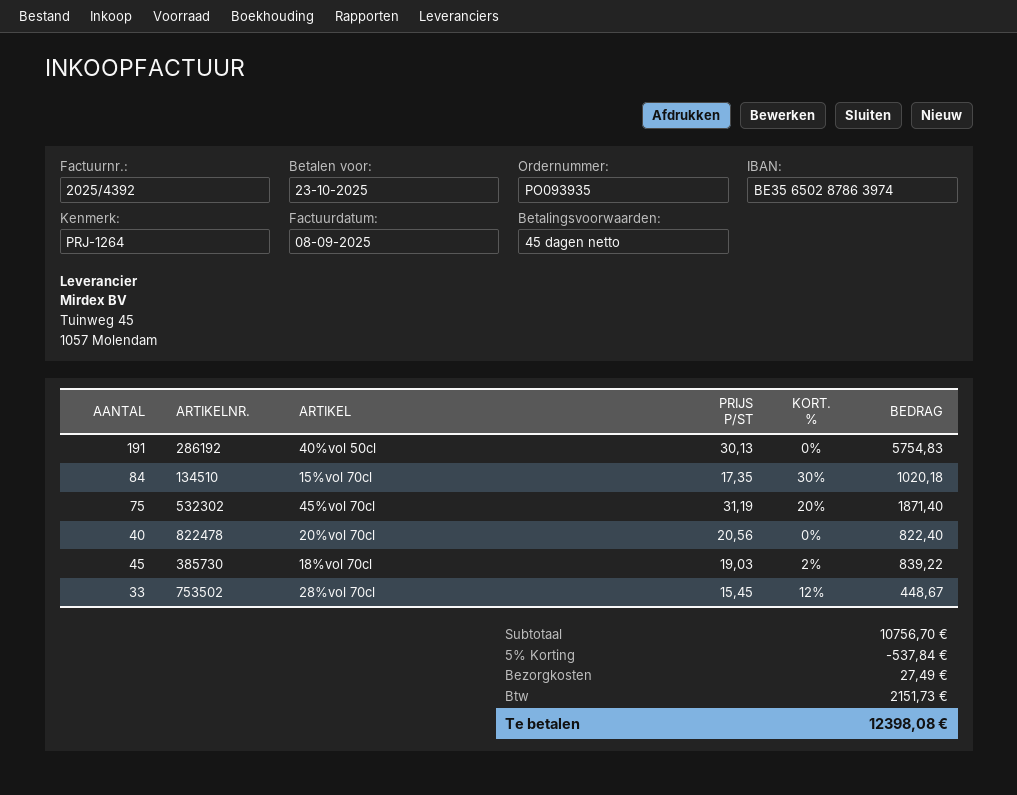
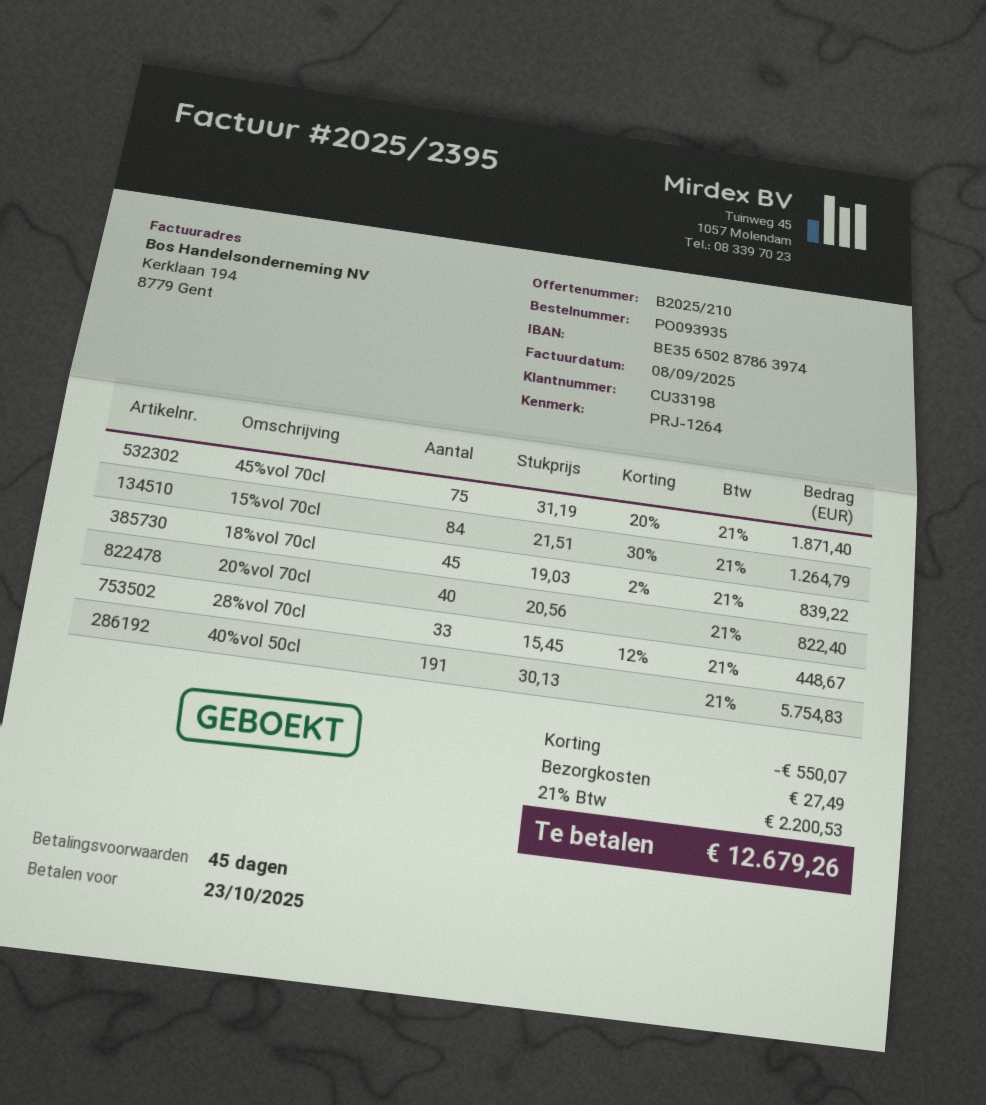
invoice number: 2025/4392 -> 2025/2395
15%vol 70cl: 84 x 17.35 - 30% = 1020.18 -> 84 x 21.51 - 30% = 1264.79
discount: 537.84 -> 550.07
tax: 2151.73 -> 2200.53
total: 12398.08 -> 12679.26

